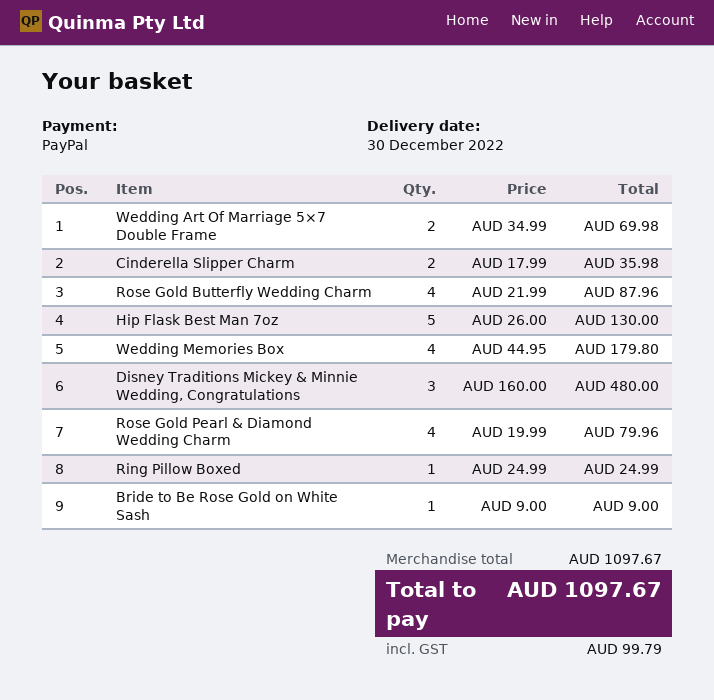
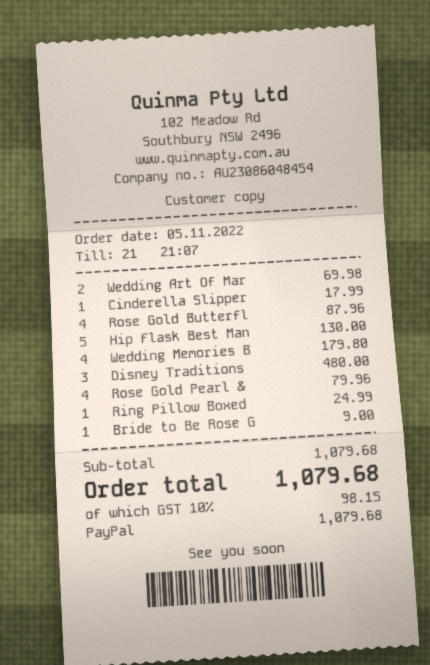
Cinderella Slipper Charm: 2 for 35.98 -> 1 for 17.99
subtotal: 1097.67 -> 1079.68
tax: 99.79 -> 98.15
total: 1097.67 -> 1079.68

